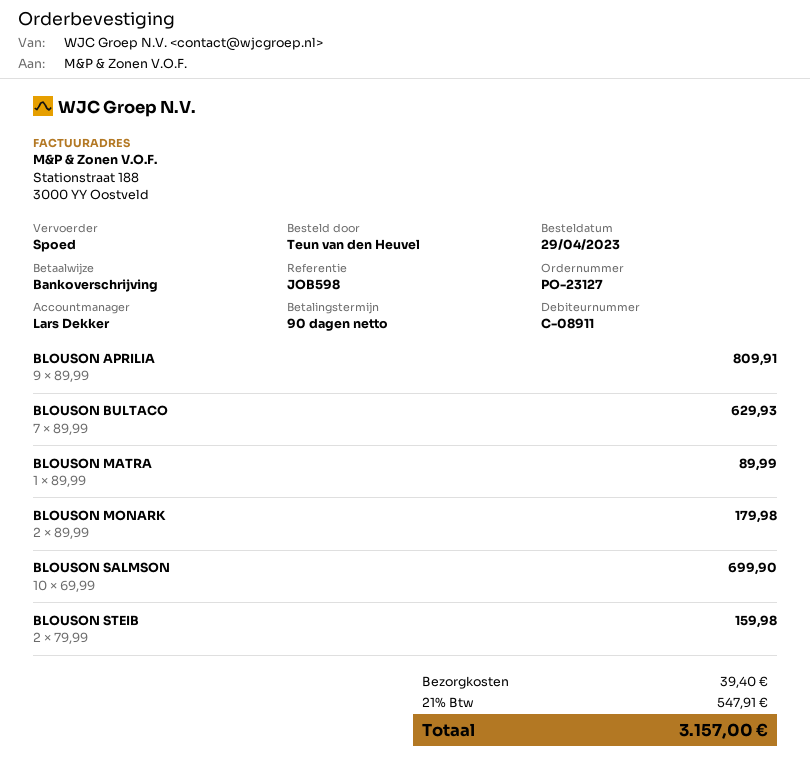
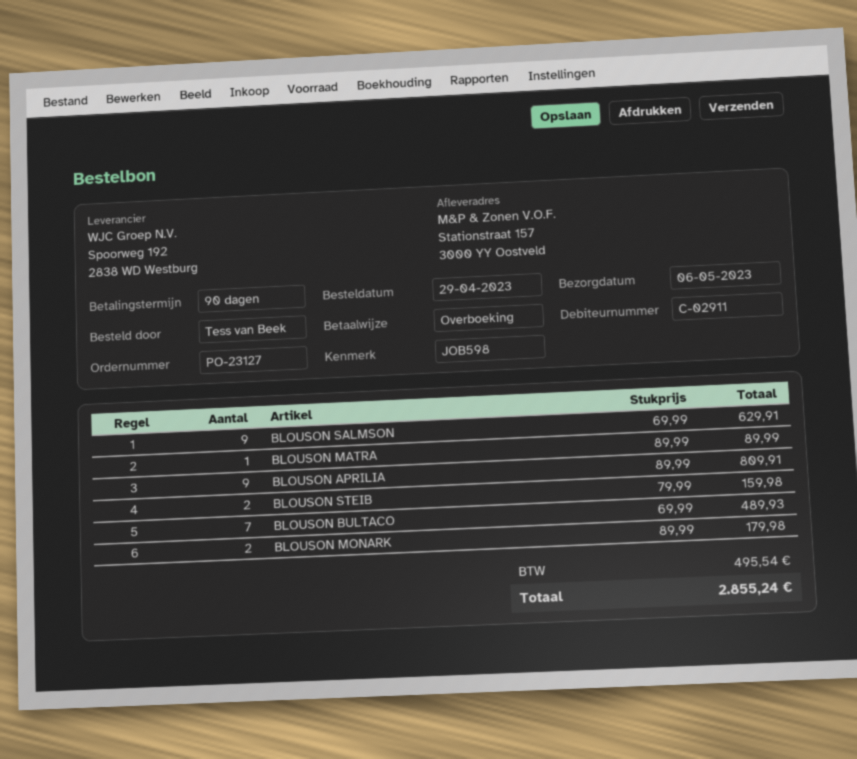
customer number: C-08911 -> C-02911
ordered by: Teun van den Heuvel -> Tess van Beek
BLOUSON BULTACO: 7 x 89.99 = 629.93 -> 7 x 69.99 = 489.93
BLOUSON SALMSON: 10 x 69.99 = 699.90 -> 9 x 69.99 = 629.91
shipping: 39.40 -> none
tax: 547.91 -> 495.54
total: 3157.00 -> 2855.24

